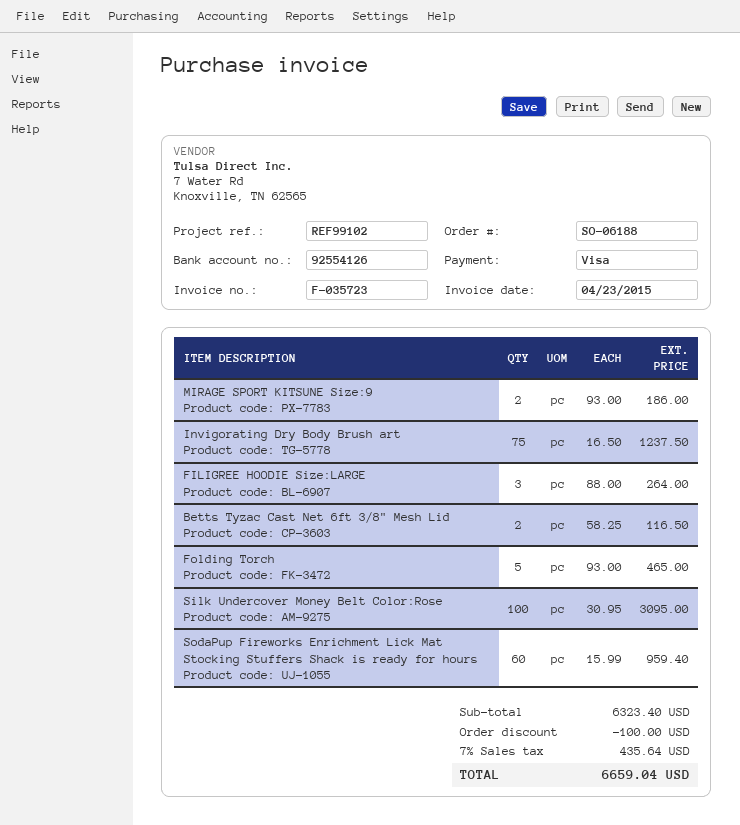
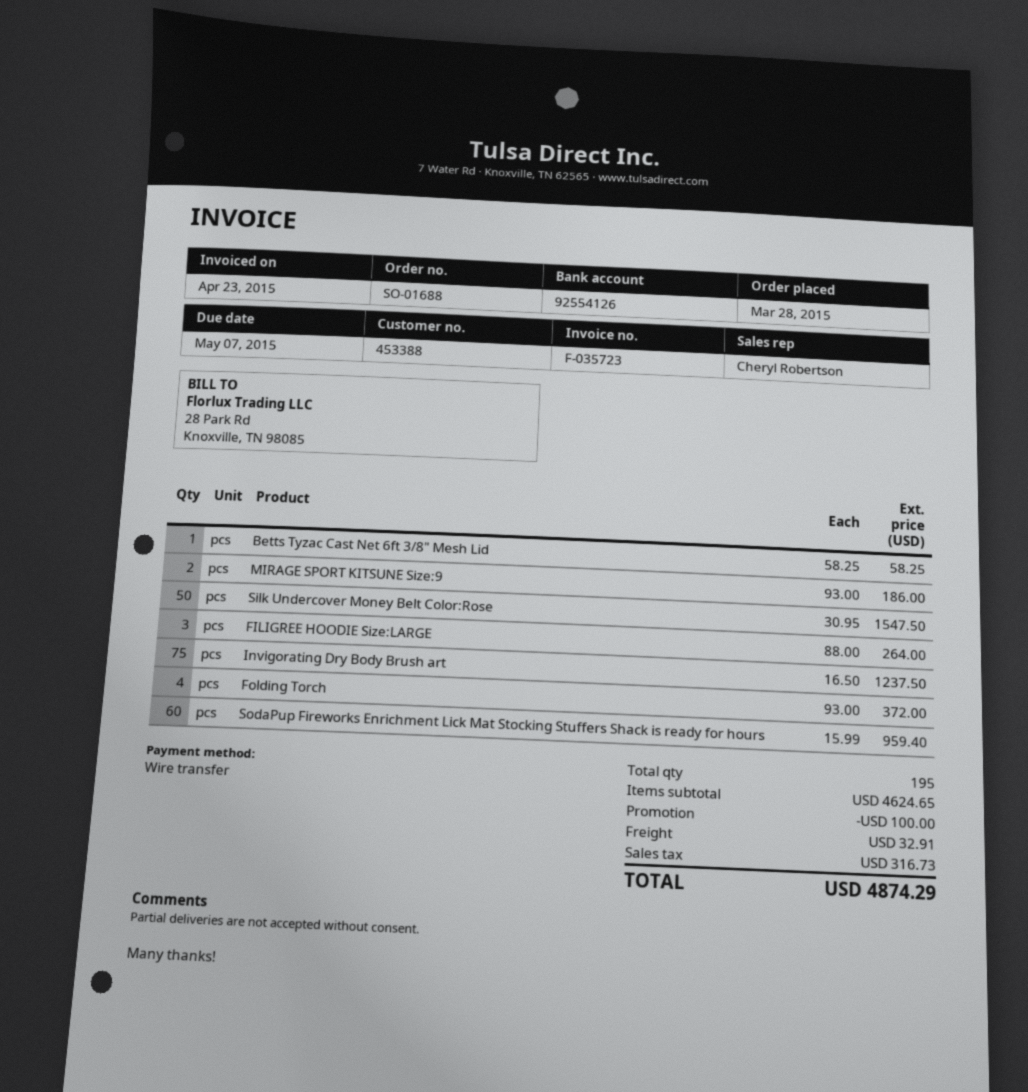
order number: SO-06188 -> SO-01688
payment method: Visa -> bank transfer
Betts Tyzac Cast Net 6ft 3/8" Mesh Lid: 2 x 58.25 = 116.50 -> 1 x 58.25 = 58.25
Folding Torch: 5 x 93.00 = 465.00 -> 4 x 93.00 = 372.00
Silk Undercover Money Belt Color:Rose: 100 x 30.95 = 3095.00 -> 50 x 30.95 = 1547.50
subtotal: 6323.40 -> 4624.65
shipping: none -> 32.91
tax: 435.64 -> 316.73
total: 6659.04 -> 4874.29

